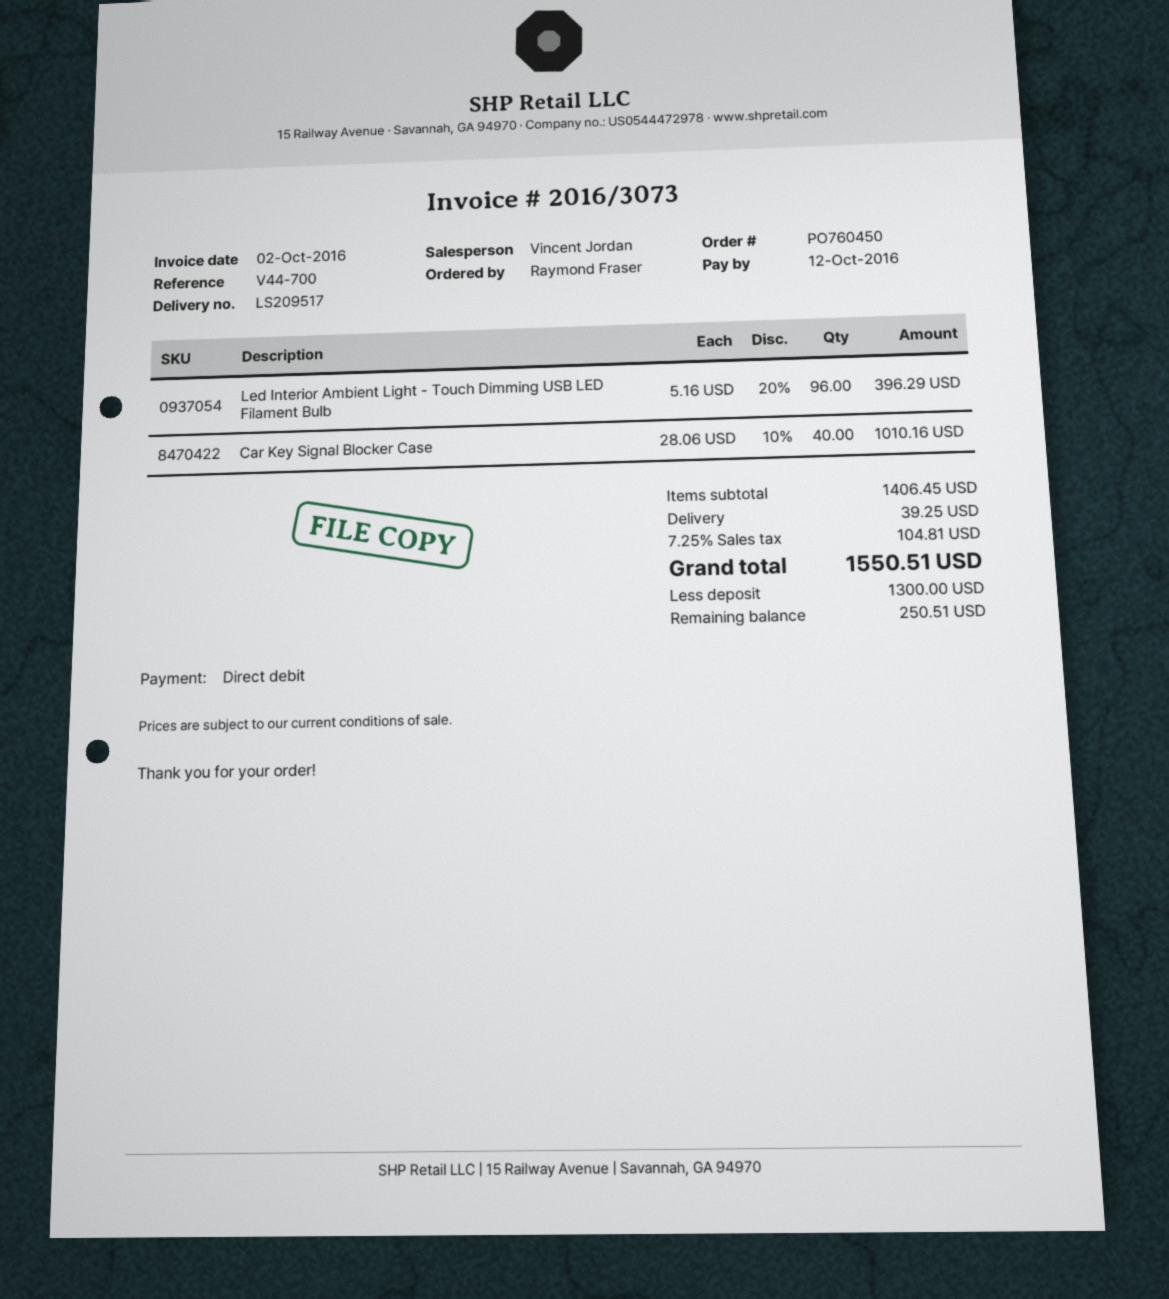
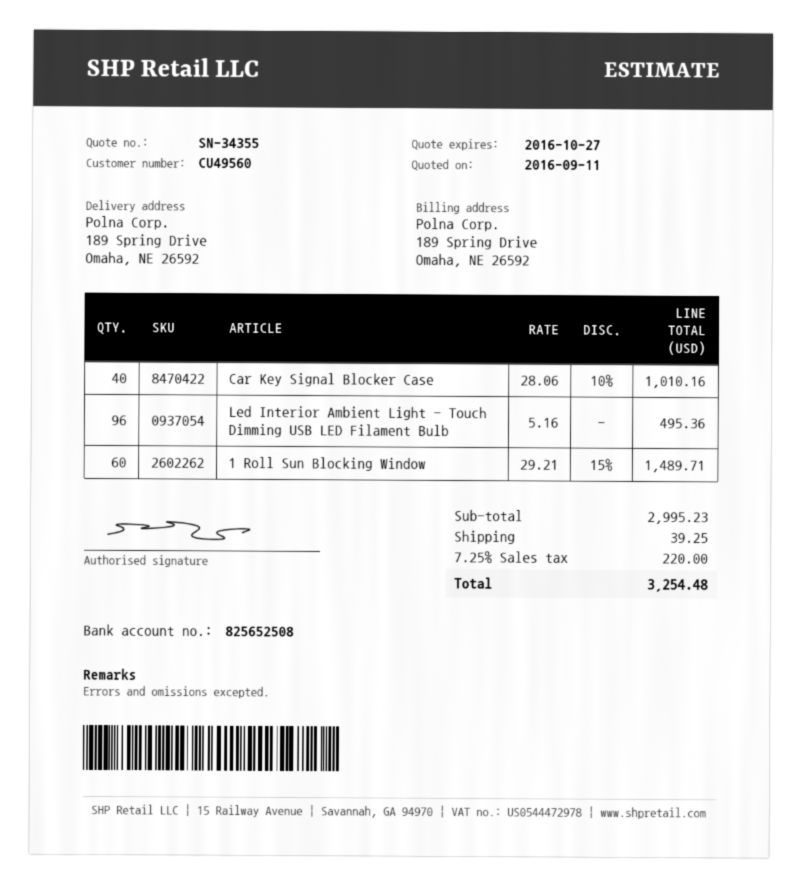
Led Interior Ambient Light - Touch Dimming USB LED Filament Bulb: 96 x 5.16 - 20% = 396.29 -> 96 x 5.16 = 495.36
1 Roll Sun Blocking Window: none -> 60 x 29.21 - 15% = 1489.71
subtotal: 1406.45 -> 2995.23
tax: 7.25% = 104.81 -> 7.25% = 220.00
total: 1550.51 -> 3254.48

